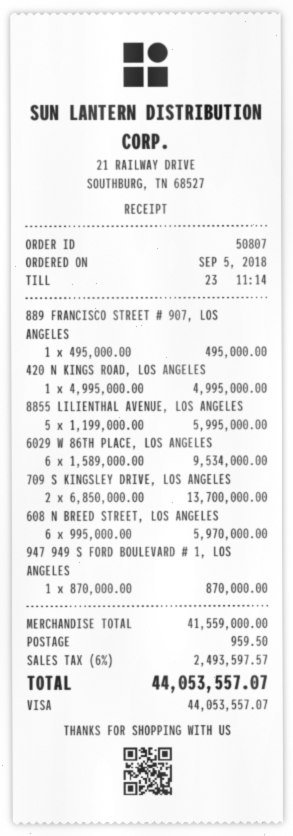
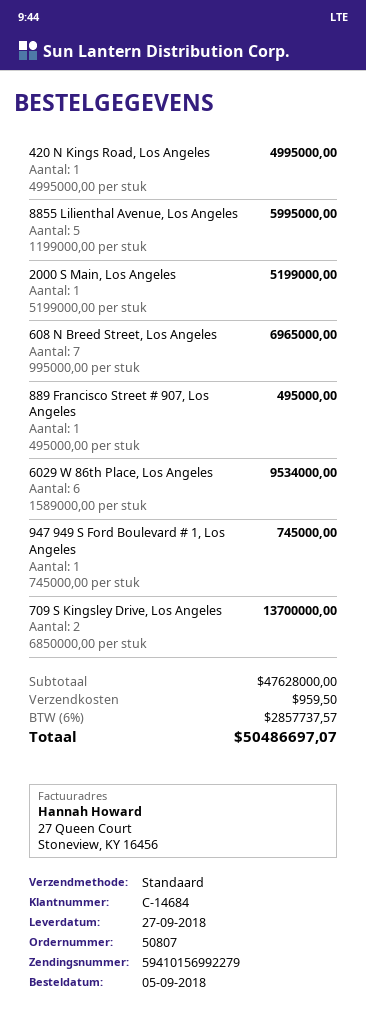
608 N BREED STREET, LOS ANGELES: 6 x 995000.00 = 5970000.00 -> 7 x 995000.00 = 6965000.00
947 949 S FORD BOULEVARD # 1, LOS ANGELES: 1 x 870000.00 = 870000.00 -> 1 x 745000.00 = 745000.00
2000 S Main, Los Angeles: none -> 1 x 5199000.00 = 5199000.00
subtotal: 41559000.00 -> 47628000.00
tax: 6% = 2493597.57 -> 6% = 2857737.57
total: 44053557.07 -> 50486697.07

